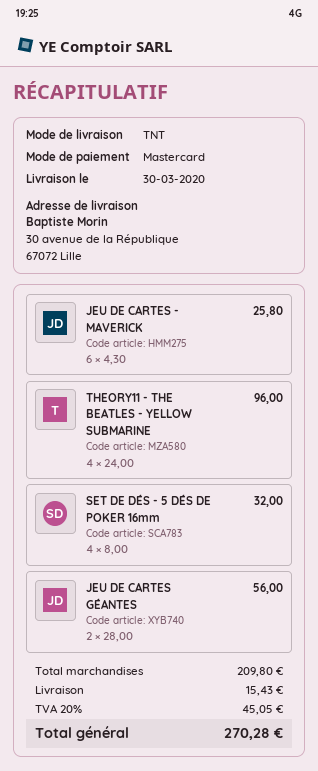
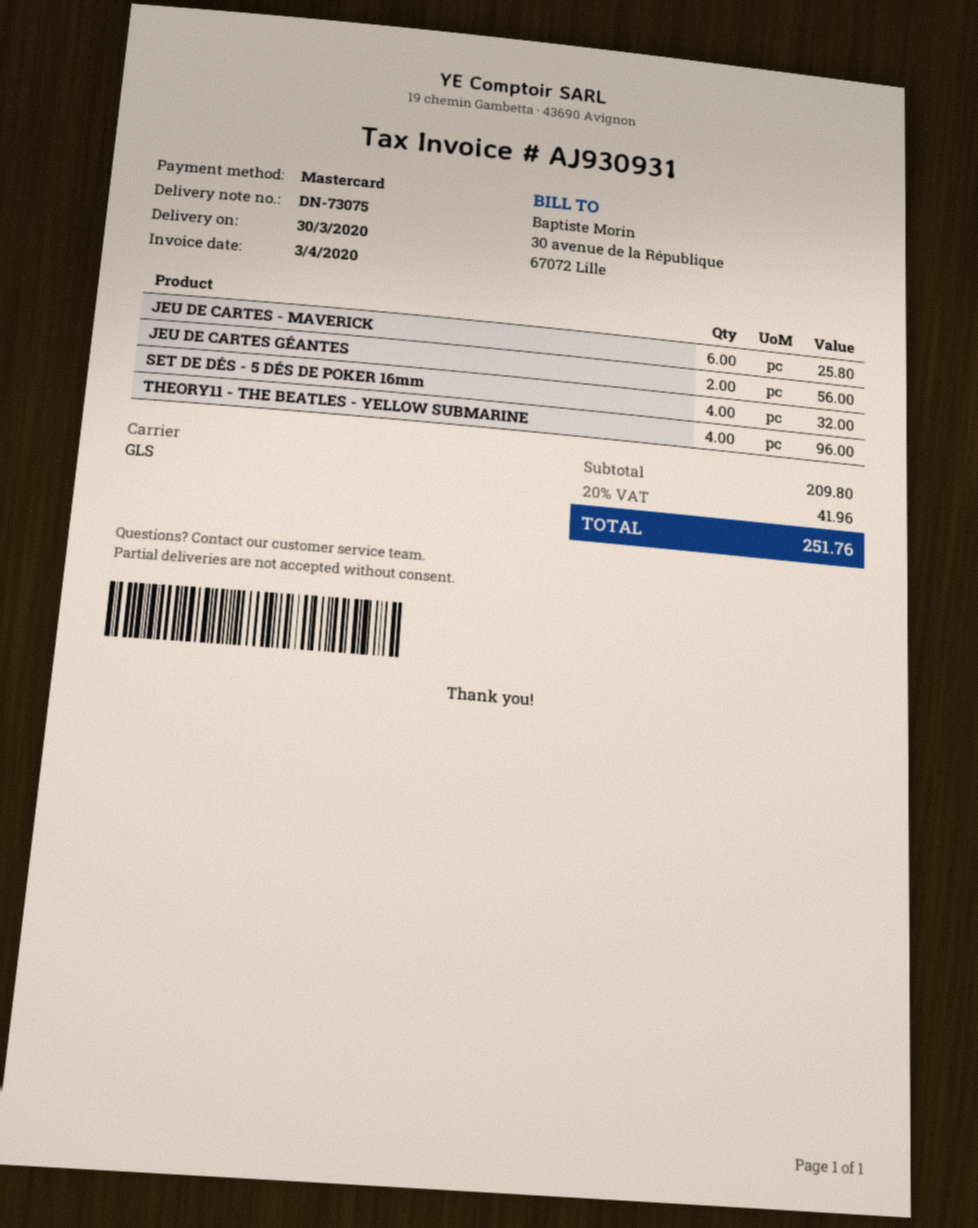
shipping method: TNT -> GLS
shipping: 15.43 -> none
tax: 20% = 45.05 -> 20% = 41.96
total: 270.28 -> 251.76

